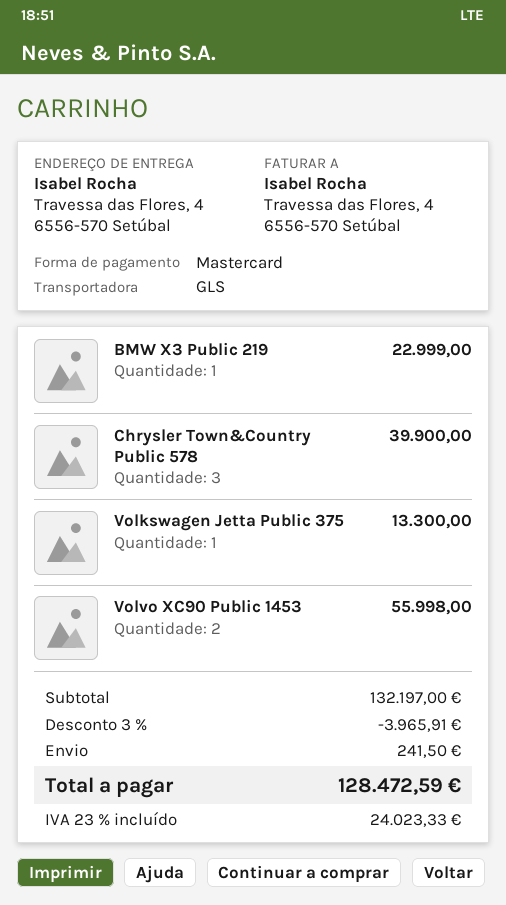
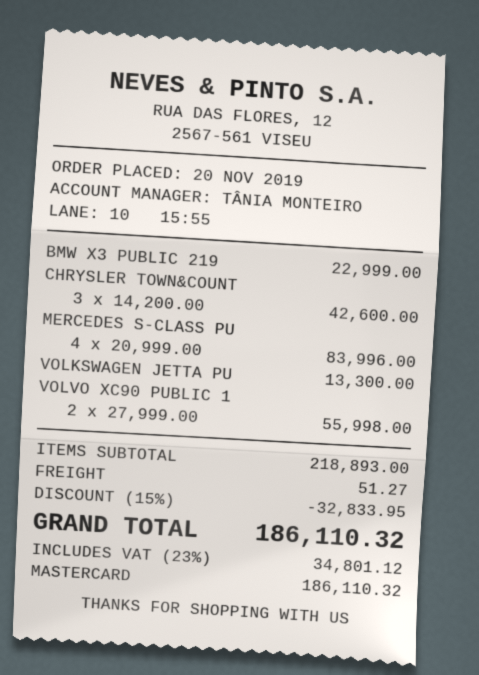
Chrysler Town&Country Public 578: 3 for 39900.00 -> 3 for 42600.00
MERCEDES S-CLASS PU: none -> 4 for 83996.00
subtotal: 132197.00 -> 218893.00
discount: 3% = 3965.91 -> 15% = 32833.95
shipping: 241.50 -> 51.27
tax: 23% = 24023.33 -> 23% = 34801.12
total: 128472.59 -> 186110.32

